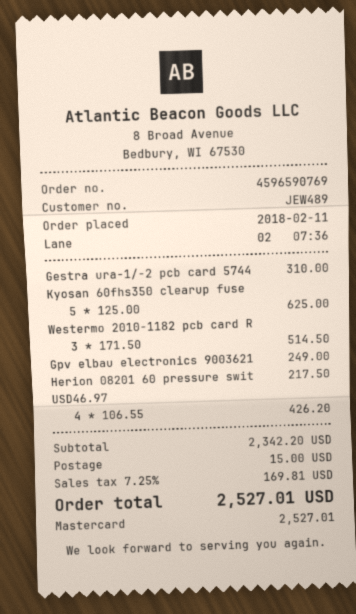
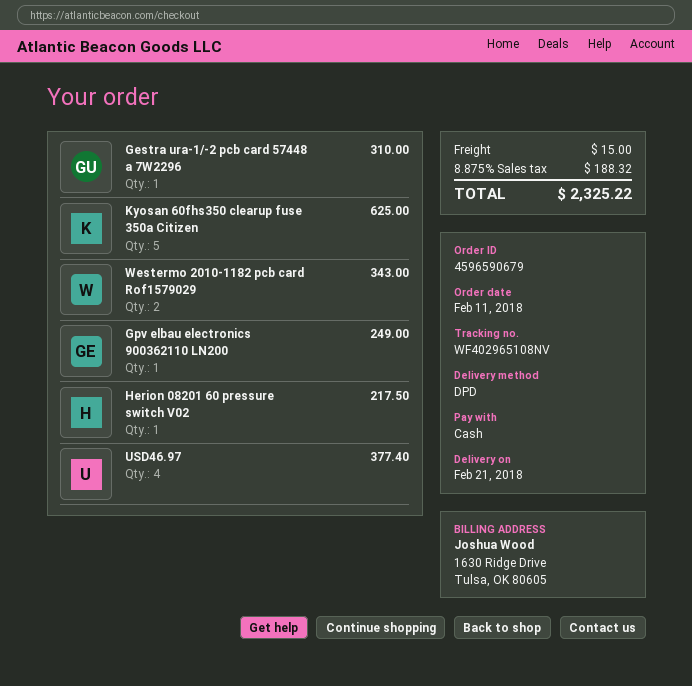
order number: 4596590769 -> 4596590679
payment method: Mastercard -> cash
Westermo 2010-1182 pcb card R: 3 for 514.50 -> 2 for 343.00
USD46.97: 4 for 426.20 -> 4 for 377.40
tax: 7.25% = 169.81 -> 8.875% = 188.32
total: 2527.01 -> 2325.22

